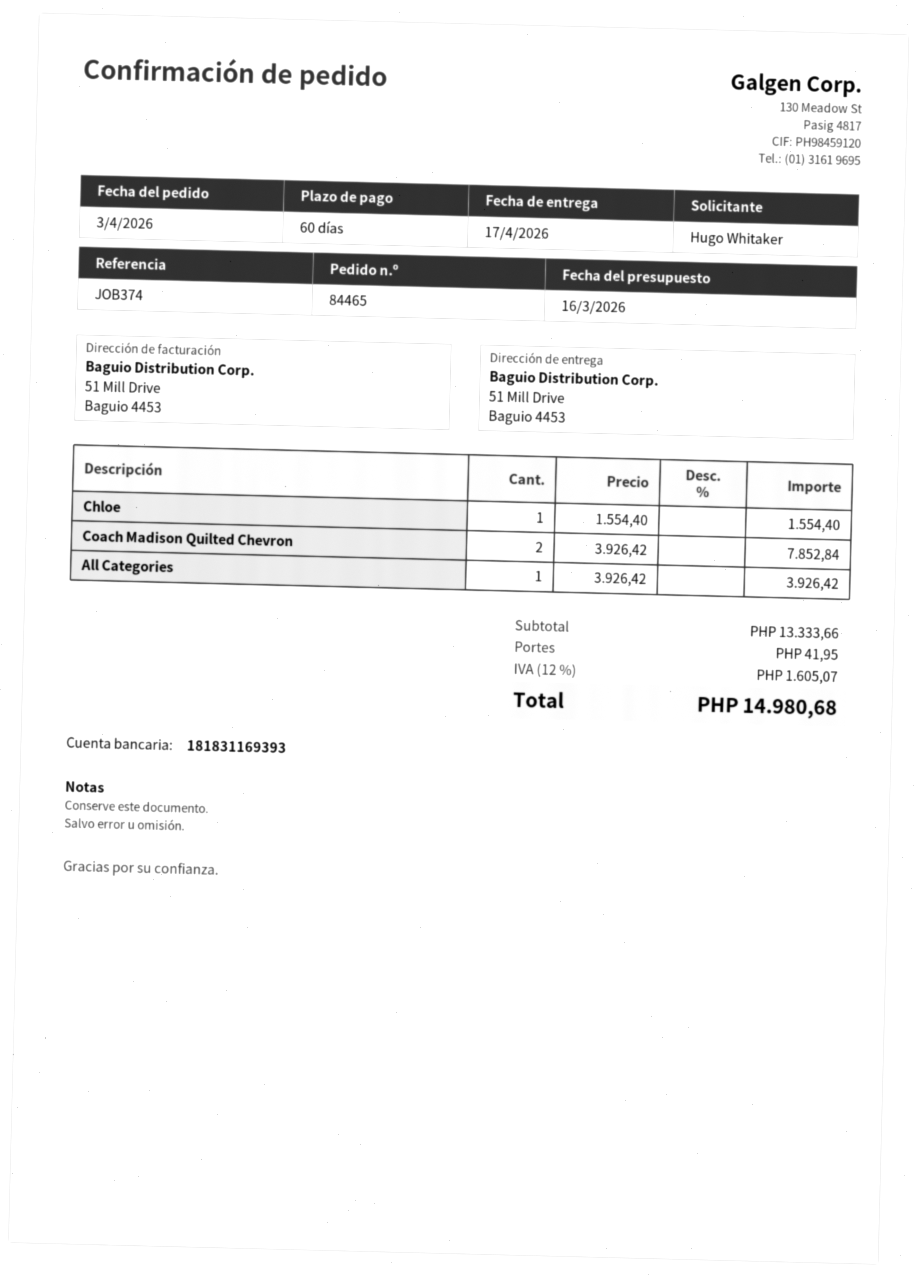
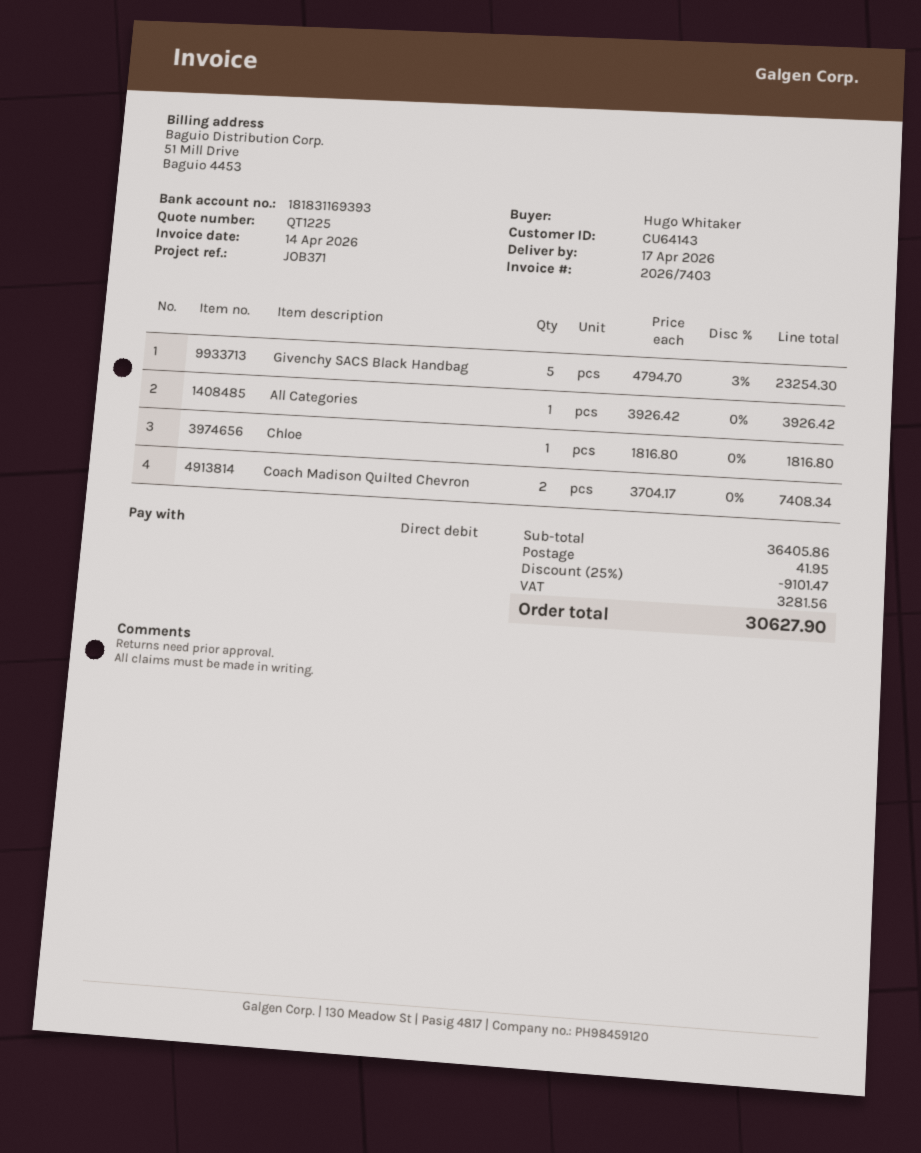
reference: JOB374 -> JOB371
Chloe: 1 x 1554.40 = 1554.40 -> 1 x 1816.80 = 1816.80
Coach Madison Quilted Chevron: 2 x 3926.42 = 7852.84 -> 2 x 3704.17 = 7408.34
Givenchy SACS Black Handbag: none -> 5 x 4794.70 - 3% = 23254.30
subtotal: 13333.66 -> 36405.86
discount: none -> 25% = 9101.47
tax: 1605.07 -> 3281.56
total: 14980.68 -> 30627.90

